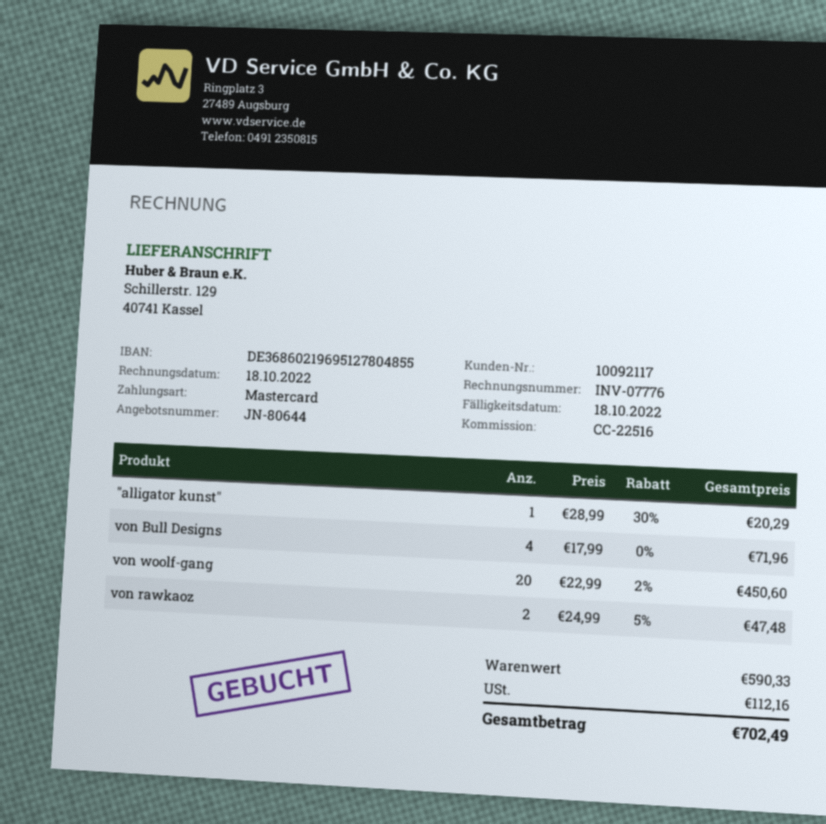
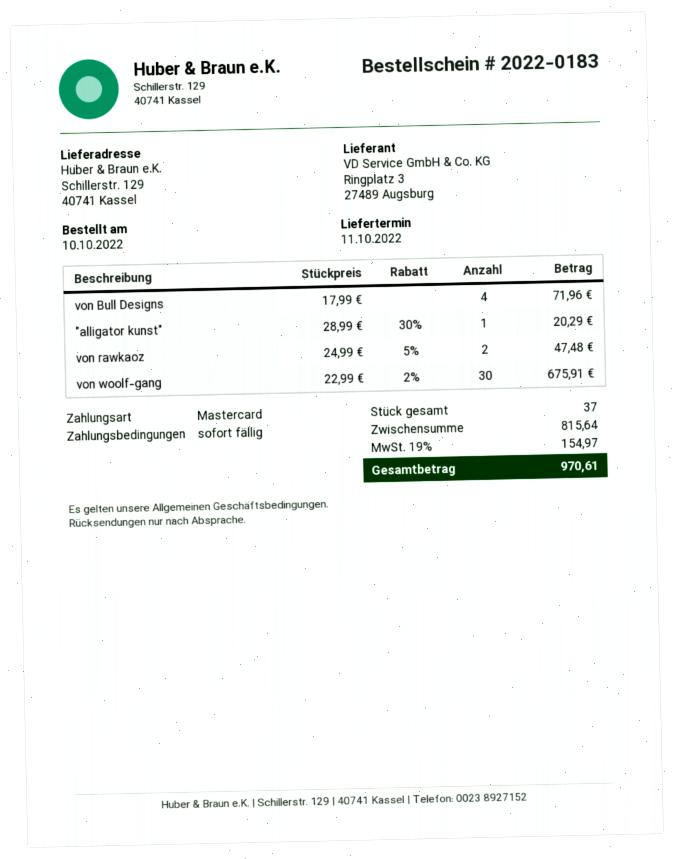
von woolf-gang: 20 x 22.99 - 2% = 450.60 -> 30 x 22.99 - 2% = 675.91
subtotal: 590.33 -> 815.64
tax: 112.16 -> 154.97
total: 702.49 -> 970.61

